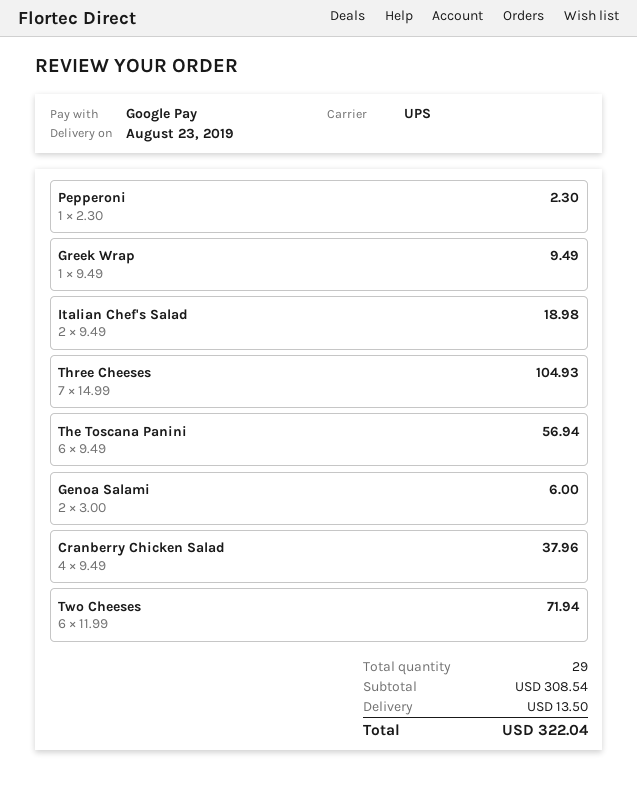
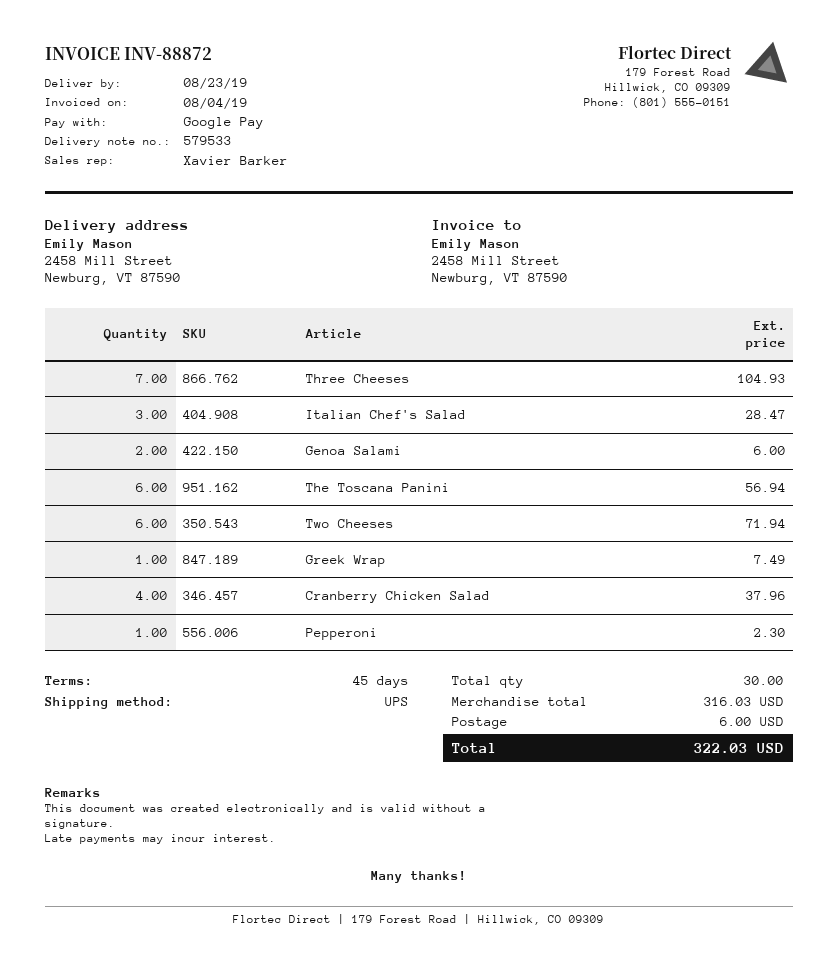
Greek Wrap: 1 for 9.49 -> 1 for 7.49
Italian Chef's Salad: 2 for 18.98 -> 3 for 28.47
total quantity: 29 -> 30
subtotal: 308.54 -> 316.03
shipping: 13.50 -> 6.00
total: 322.04 -> 322.03

